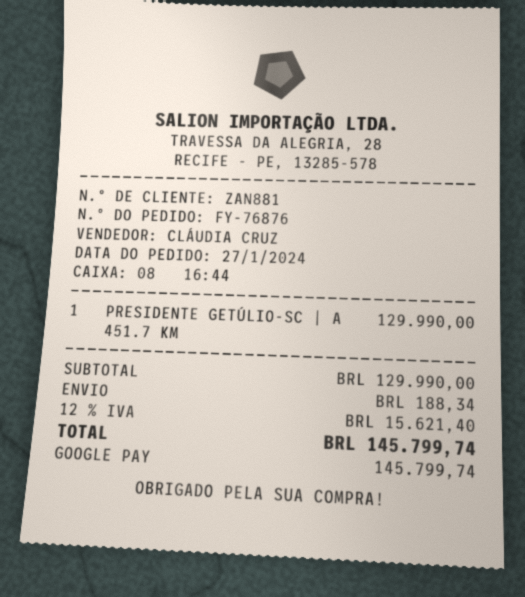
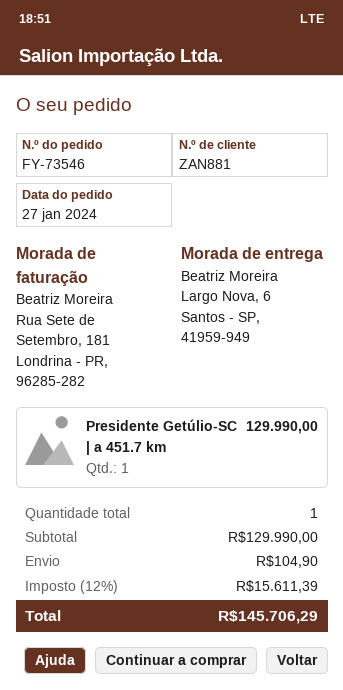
order number: FY-76876 -> FY-73546
shipping: 188.34 -> 104.90
tax: 12% = 15621.40 -> 12% = 15611.39
total: 145799.74 -> 145706.29

